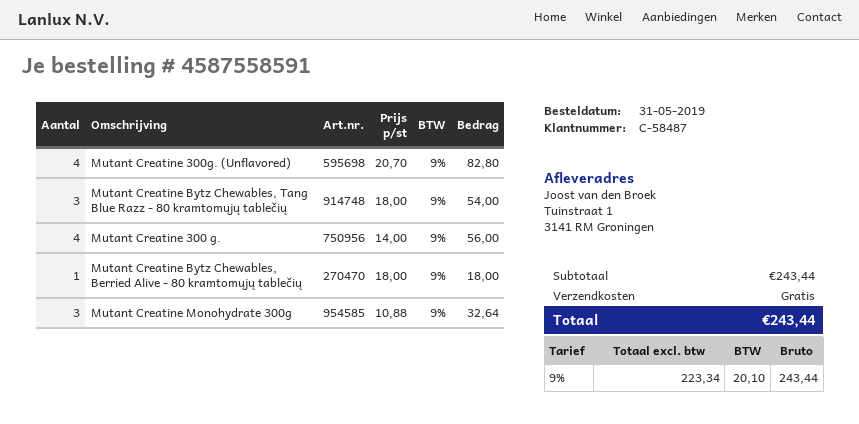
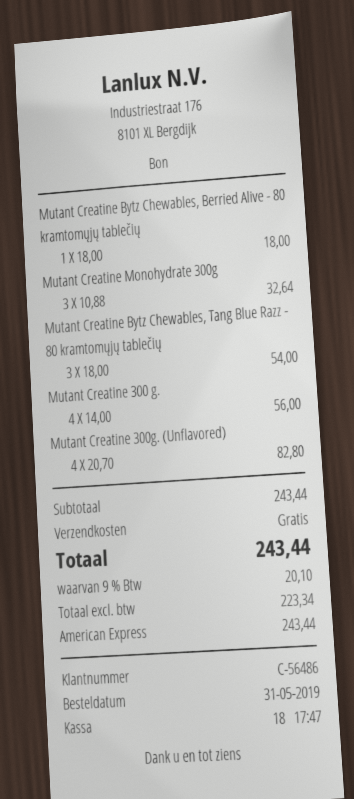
customer number: C-58487 -> C-56486

